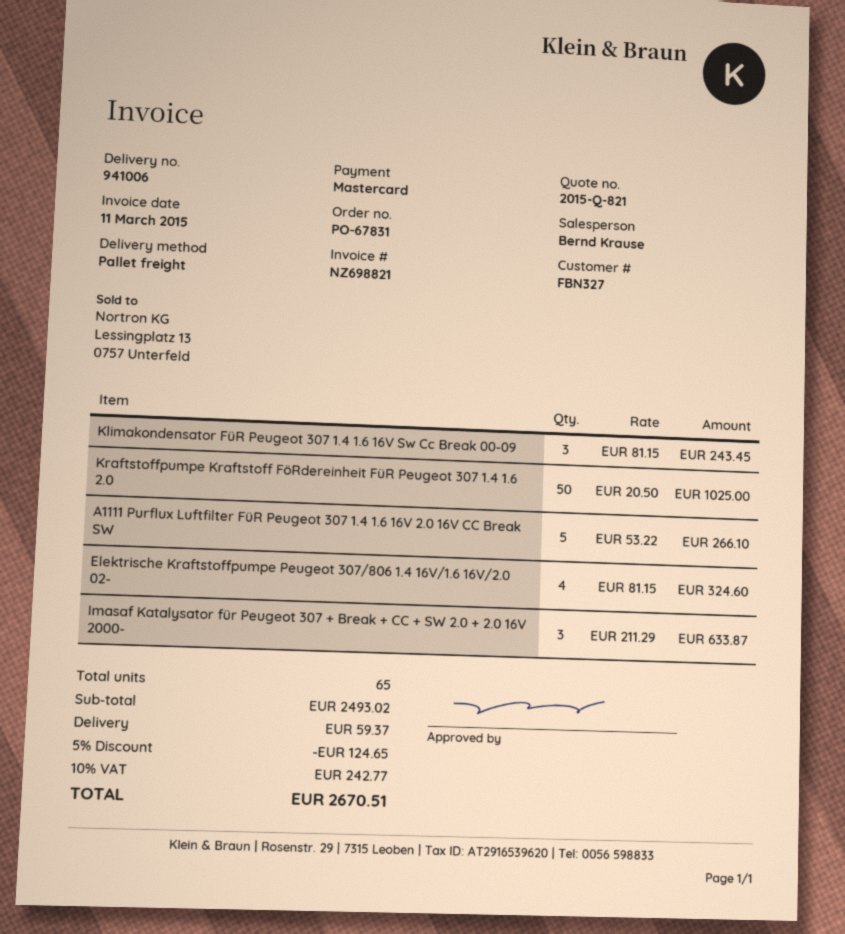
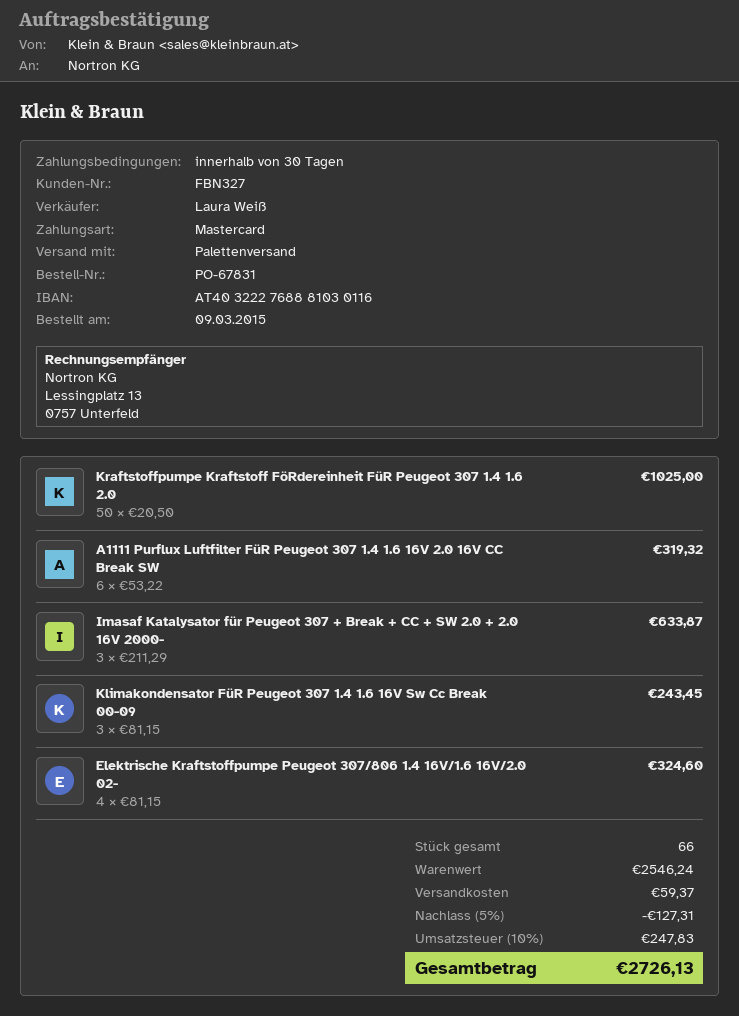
sales rep: Bernd Krause -> Laura Weiß
A1111 Purflux Luftfilter FüR Peugeot 307 1.4 1.6 16V 2.0 16V CC Break SW: 5 x 53.22 = 266.10 -> 6 x 53.22 = 319.32
total quantity: 65 -> 66
subtotal: 2493.02 -> 2546.24
discount: 5% = 124.65 -> 5% = 127.31
tax: 10% = 242.77 -> 10% = 247.83
total: 2670.51 -> 2726.13

